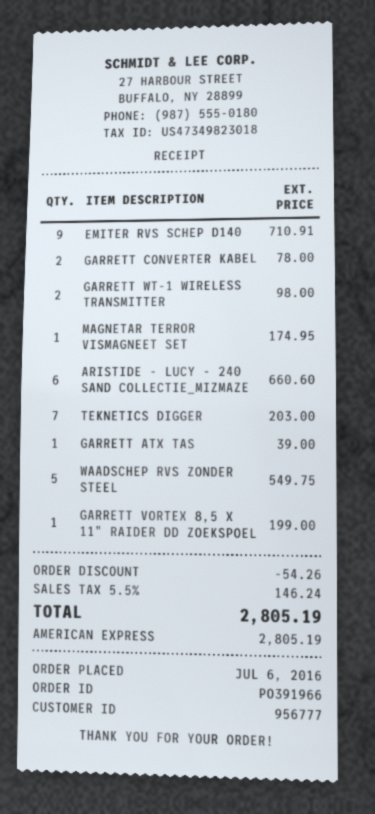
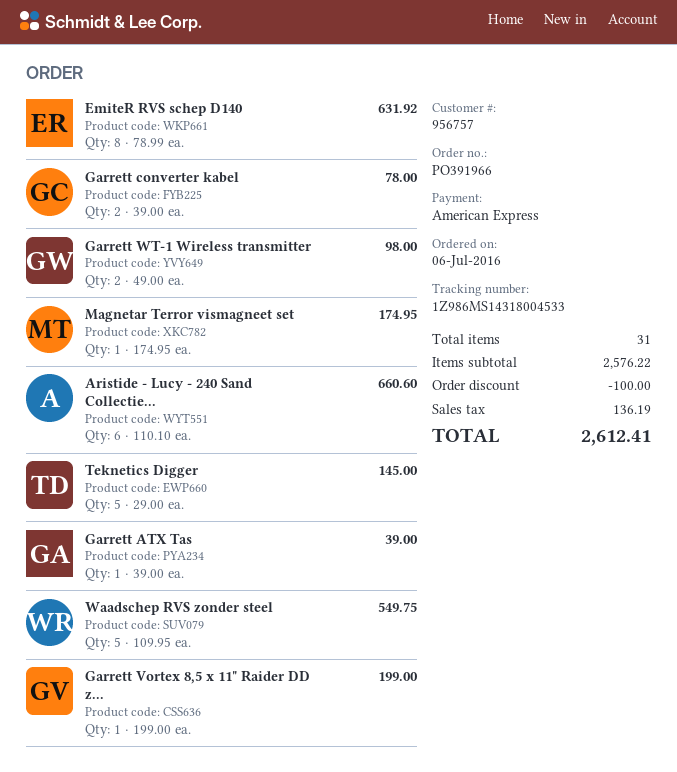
customer number: 956777 -> 956757
EMITER RVS SCHEP D140: 9 for 710.91 -> 8 for 631.92
TEKNETICS DIGGER: 7 for 203.00 -> 5 for 145.00
discount: 54.26 -> 100.00
tax: 146.24 -> 136.19
total: 2805.19 -> 2612.41

